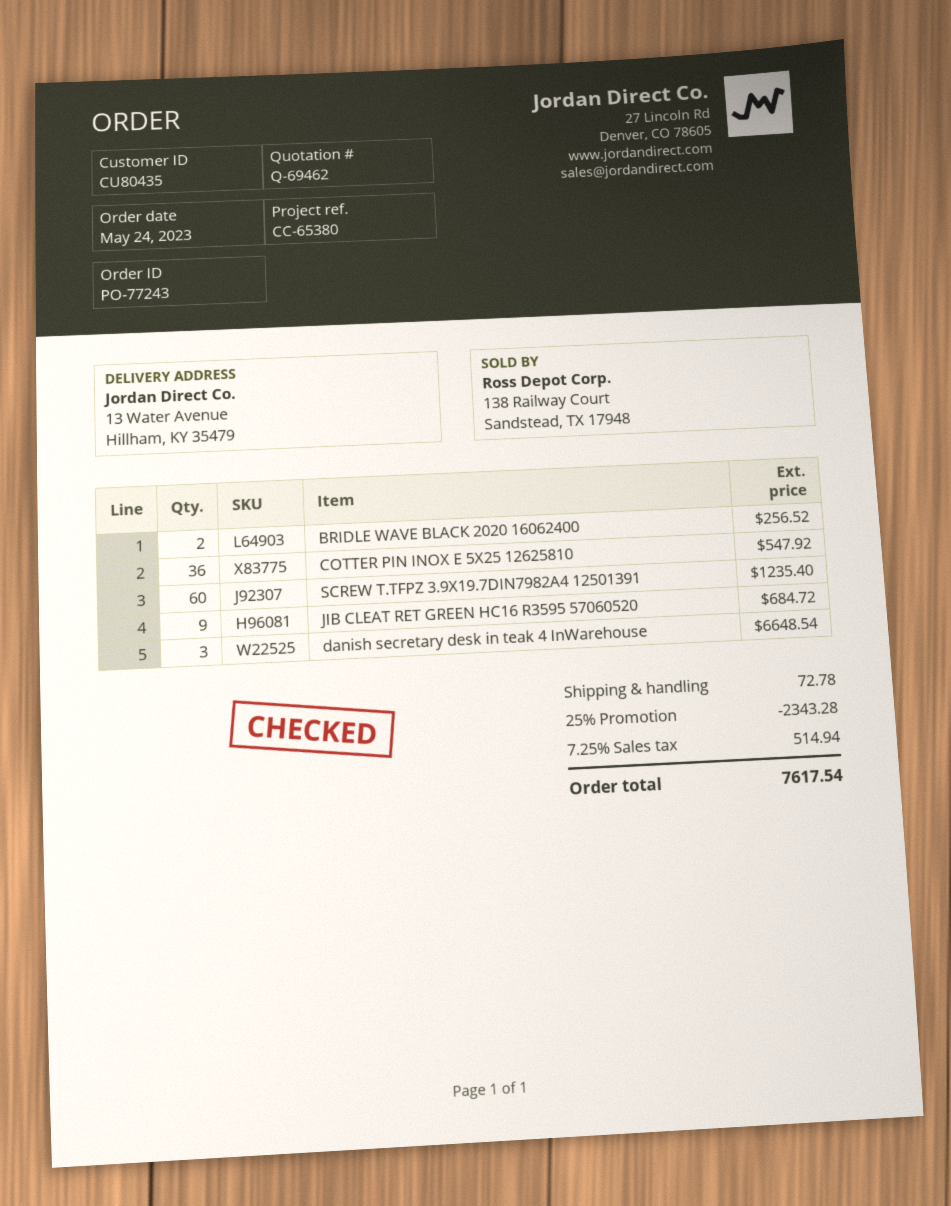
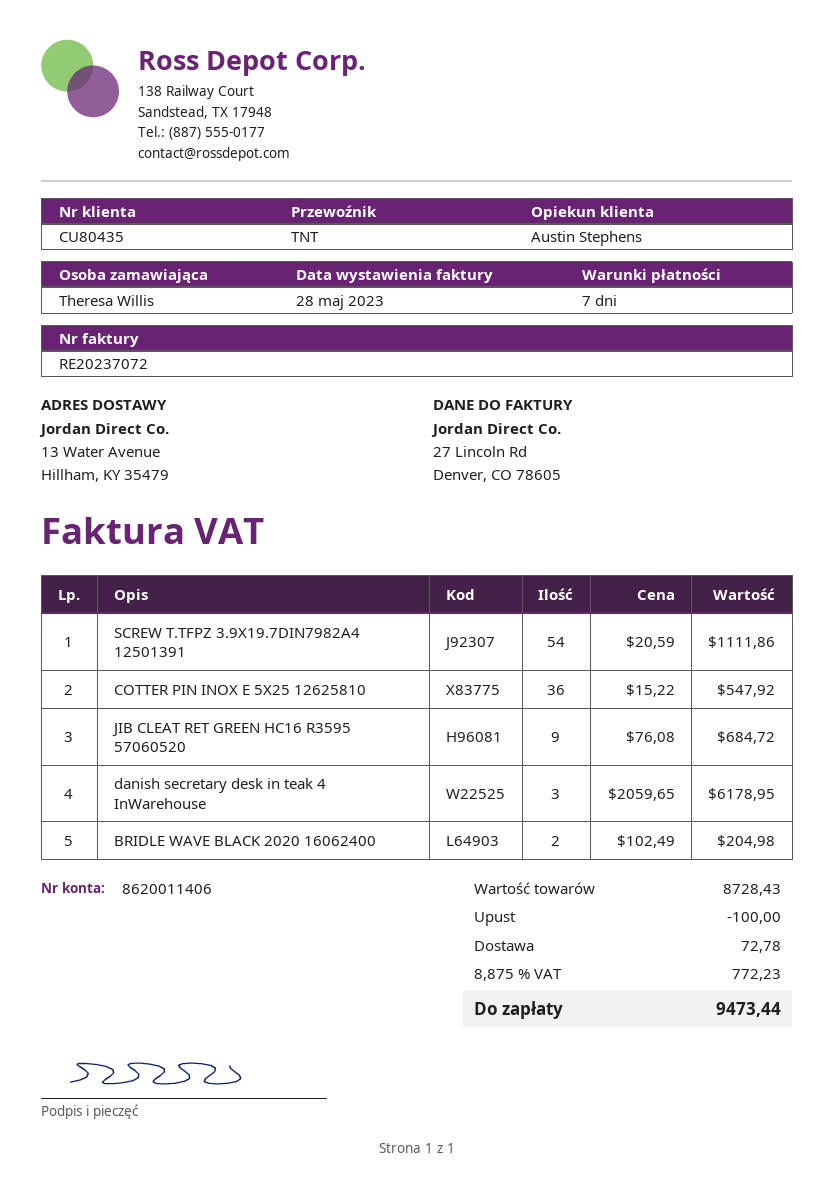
BRIDLE WAVE BLACK 2020 16062400: 2 for 256.52 -> 2 for 204.98
SCREW T.TFPZ 3.9X19.7DIN7982A4 12501391: 60 for 1235.40 -> 54 for 1111.86
danish secretary desk in teak 4 InWarehouse: 3 for 6648.54 -> 3 for 6178.95
discount: 2343.28 -> 100.00
tax: 7.25% = 514.94 -> 8.875% = 772.23
total: 7617.54 -> 9473.44

